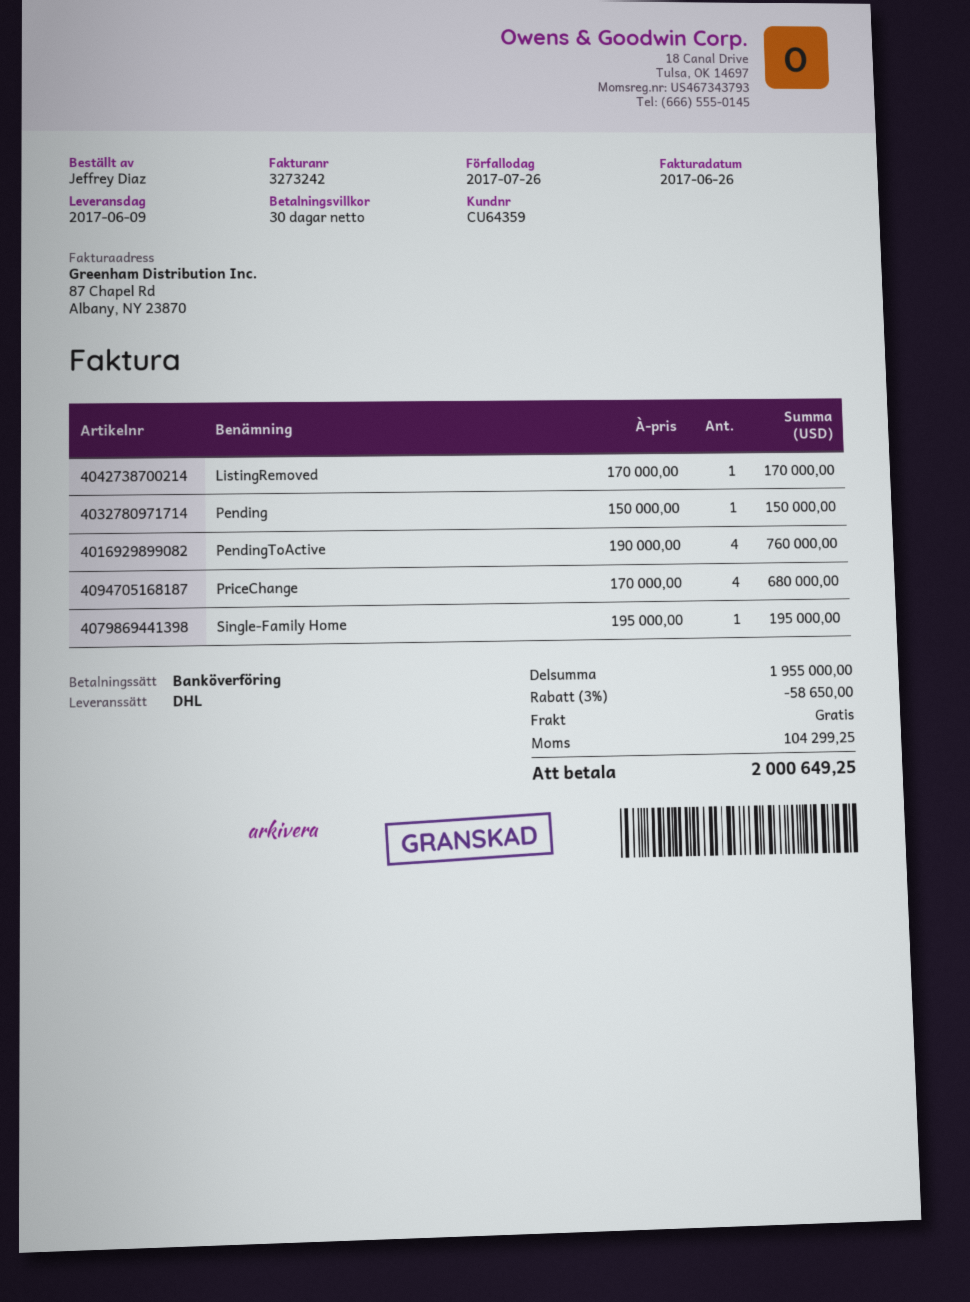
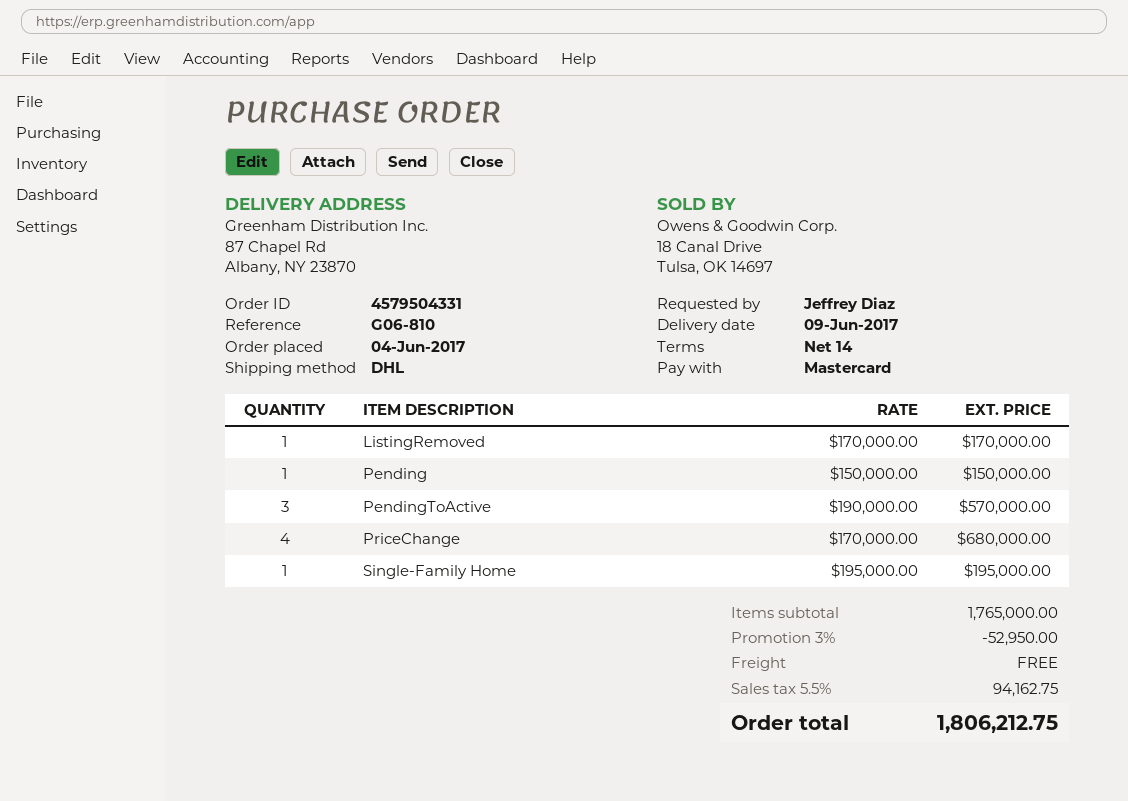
payment terms: 30 days -> 14 days
payment method: bank transfer -> Mastercard
PendingToActive: 4 x 190000.00 = 760000.00 -> 3 x 190000.00 = 570000.00
subtotal: 1955000.00 -> 1765000.00
discount: 3% = 58650.00 -> 3% = 52950.00
tax: 104299.25 -> 94162.75
total: 2000649.25 -> 1806212.75

